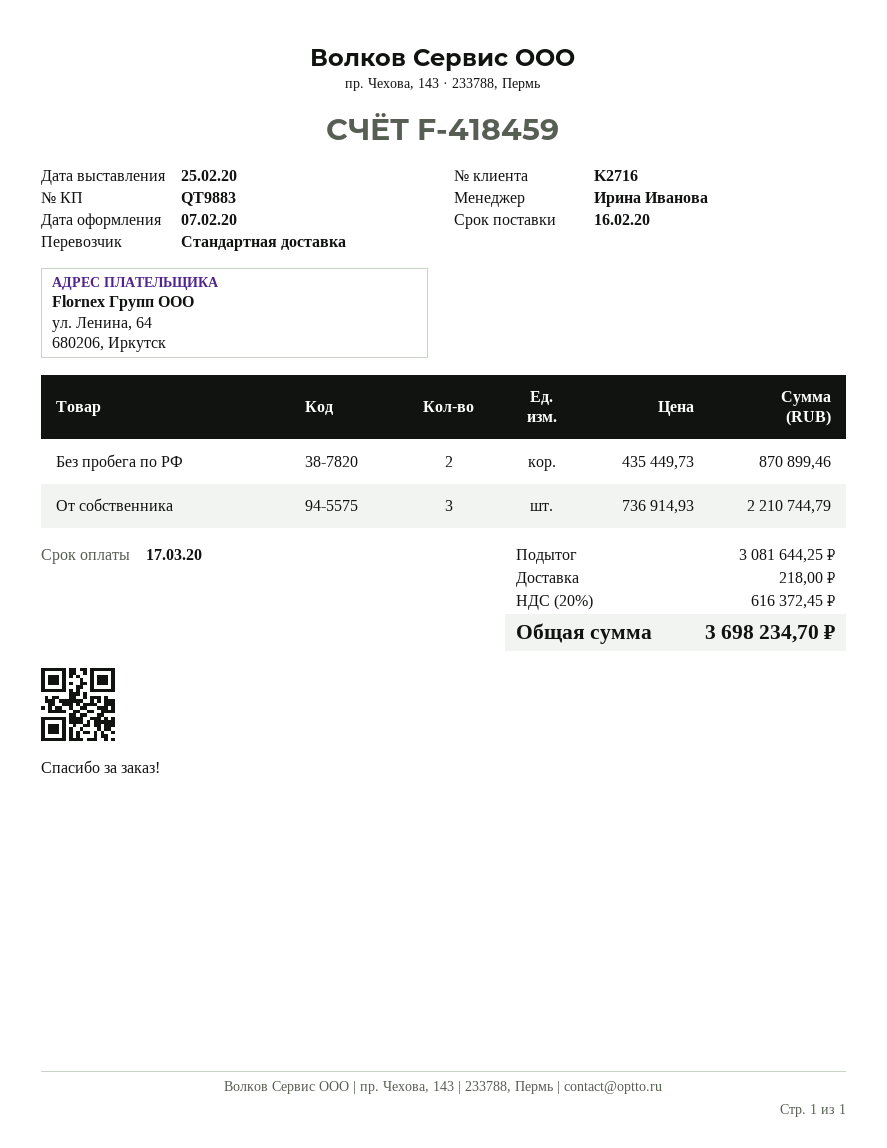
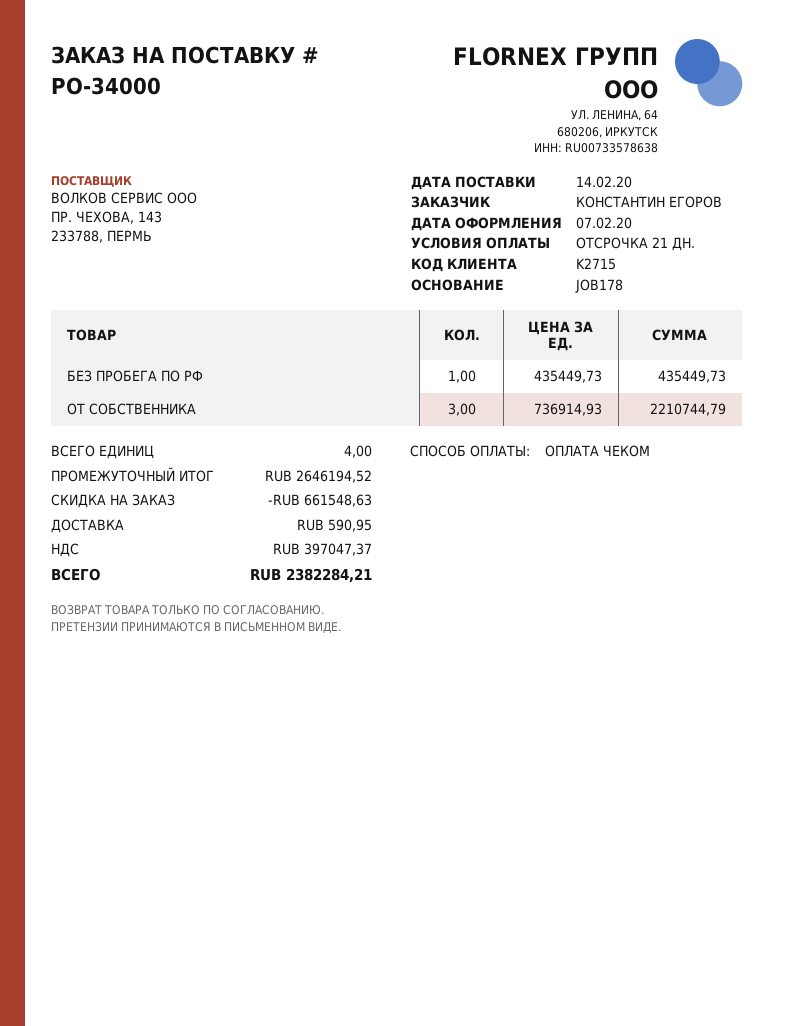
delivery date: 2020-02-16 -> 2020-02-14
customer number: K2716 -> K2715
Без пробега по РФ: 2 x 435449.73 = 870899.46 -> 1 x 435449.73 = 435449.73
subtotal: 3081644.25 -> 2646194.52
discount: none -> 661548.63
shipping: 218.00 -> 590.95
tax: 616372.45 -> 397047.37
total: 3698234.70 -> 2382284.21

